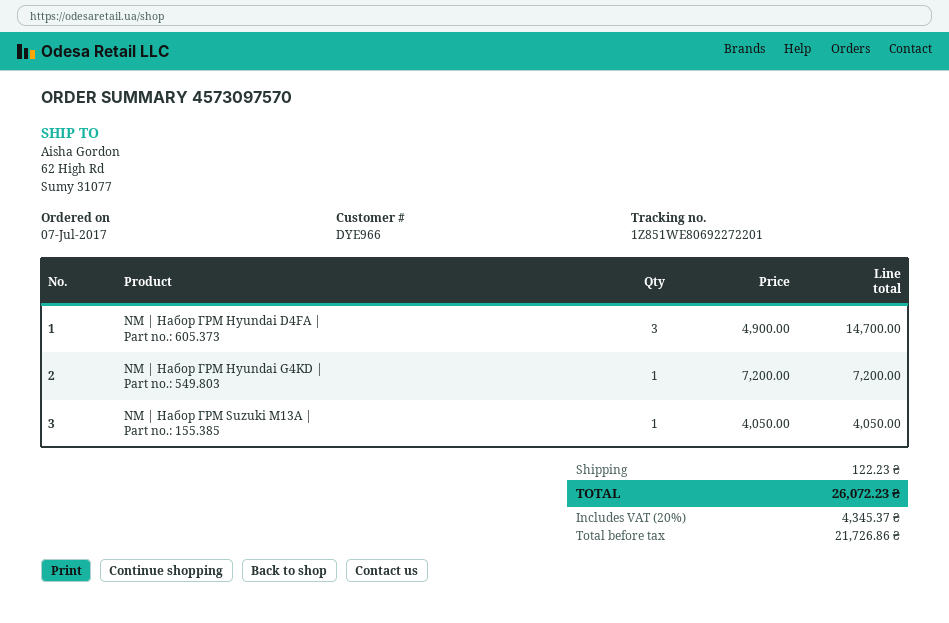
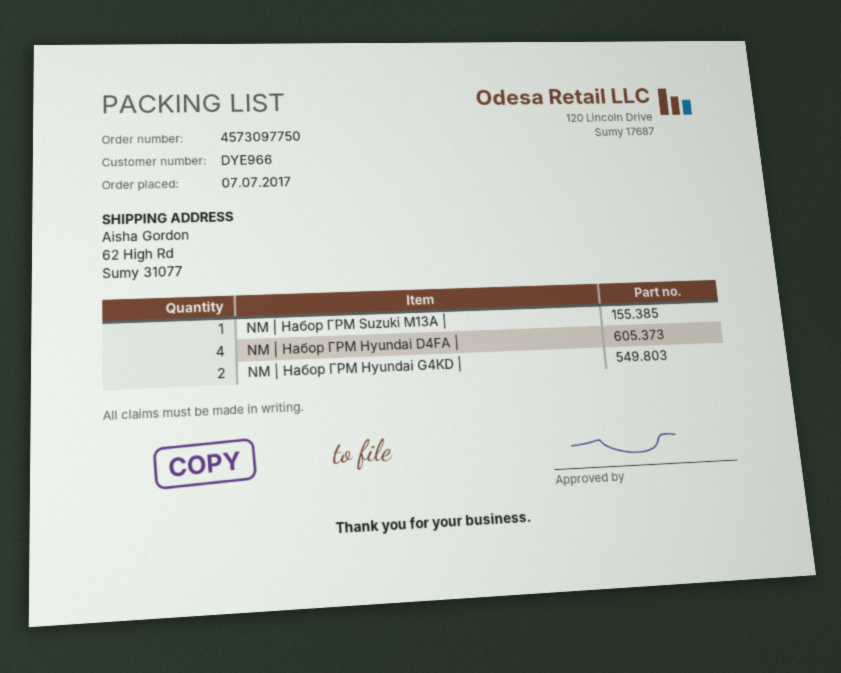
order number: 4573097570 -> 4573097750
NM | Набор ГРМ Hyundai D4FA |: 3 -> 4
NM | Набор ГРМ Hyundai G4KD |: 1 -> 2

